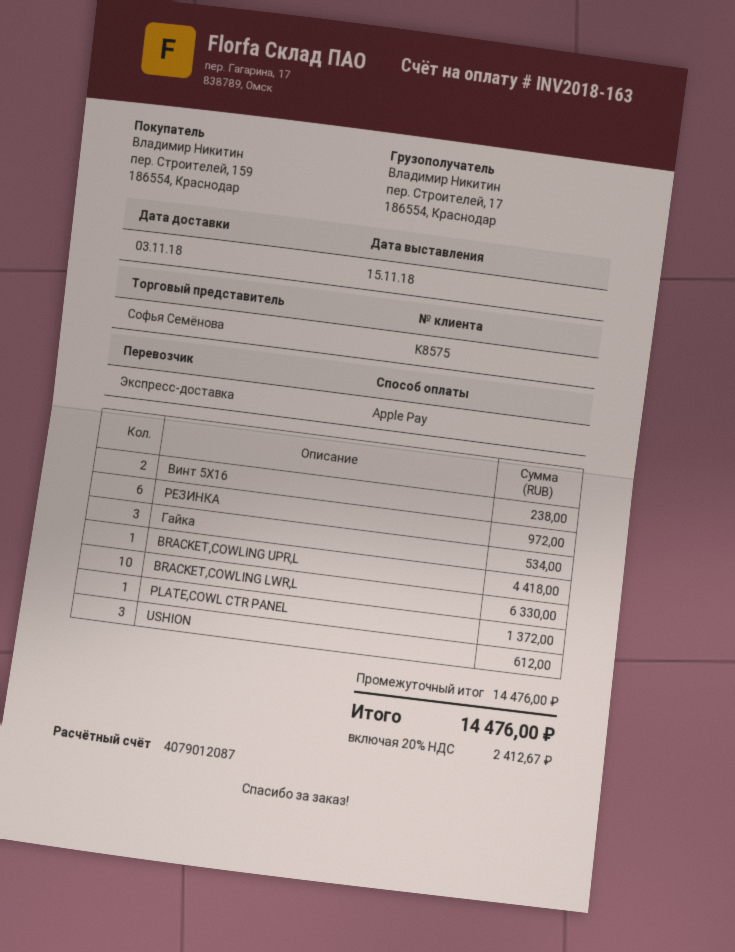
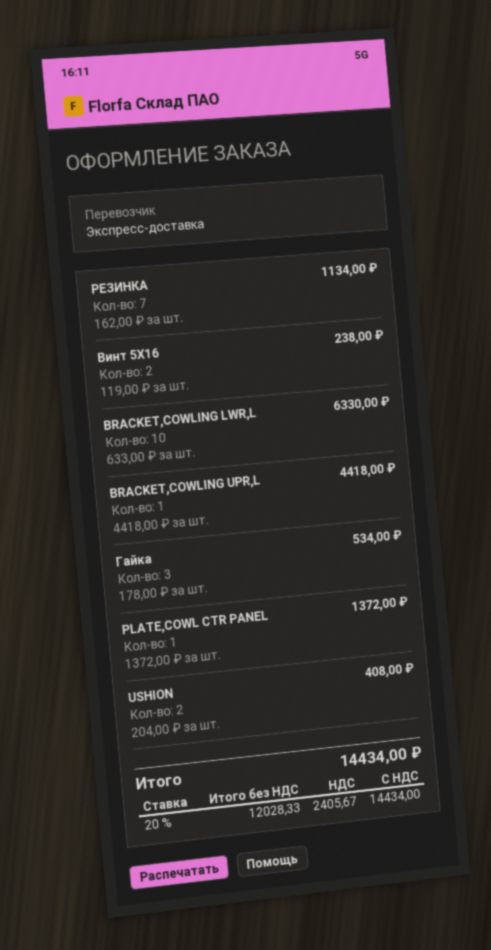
РЕЗИНКА: 6 for 972.00 -> 7 for 1134.00
USHION: 3 for 612.00 -> 2 for 408.00
tax: 20% = 2412.67 -> 20% = 2405.67
total: 14476.00 -> 14434.00

